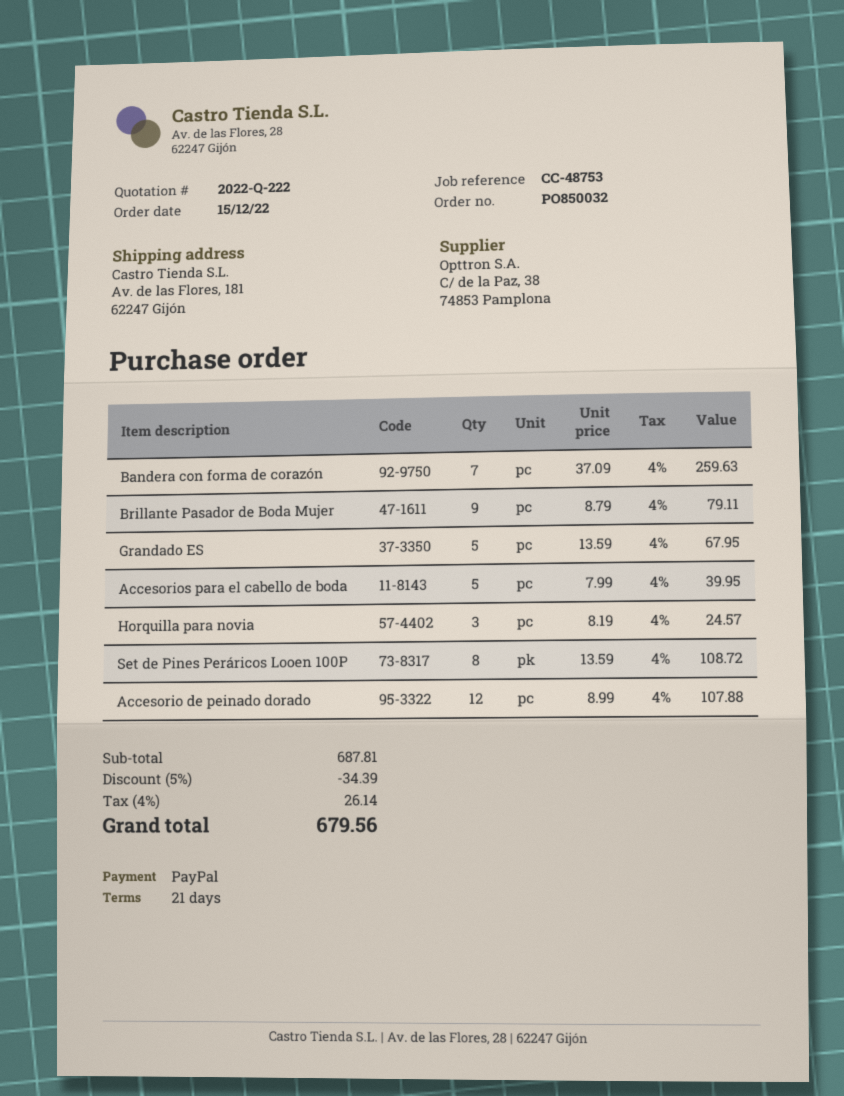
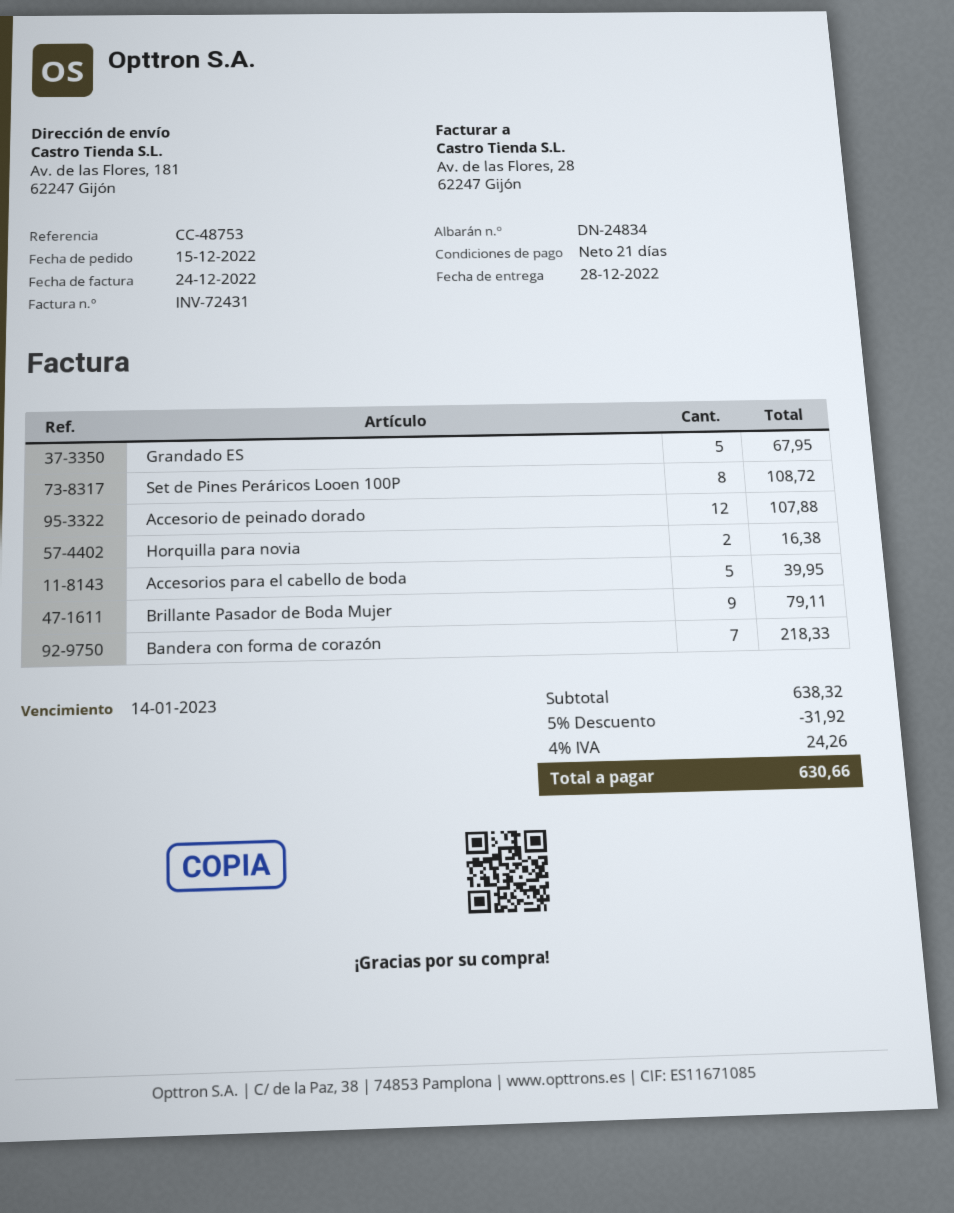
Bandera con forma de corazón: 7 for 259.63 -> 7 for 218.33
Horquilla para novia: 3 for 24.57 -> 2 for 16.38
subtotal: 687.81 -> 638.32
discount: 5% = 34.39 -> 5% = 31.92
tax: 4% = 26.14 -> 4% = 24.26
total: 679.56 -> 630.66

